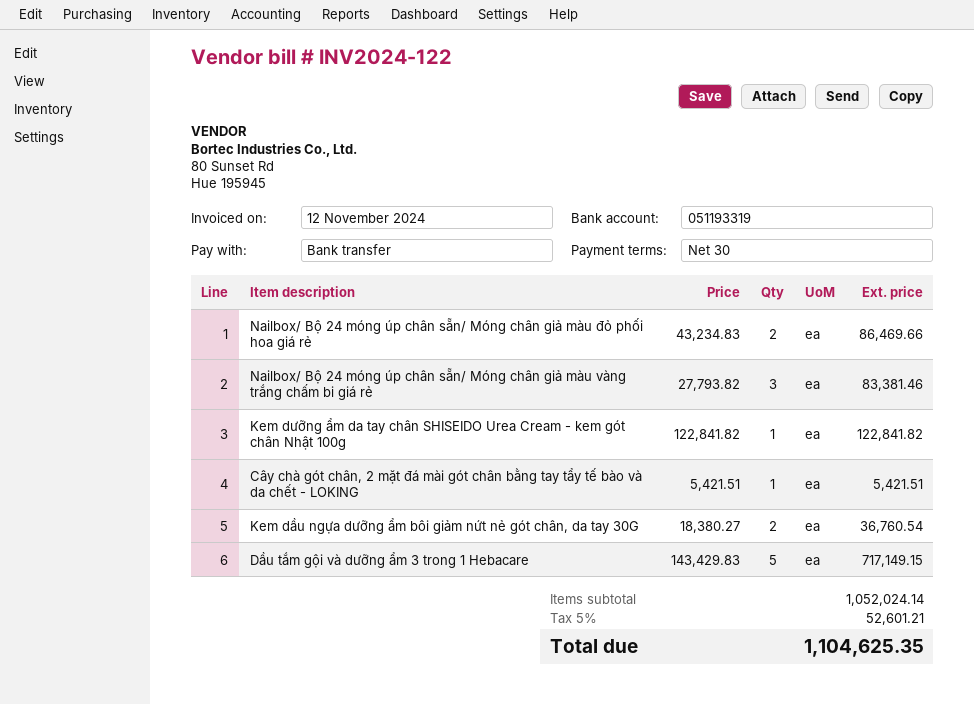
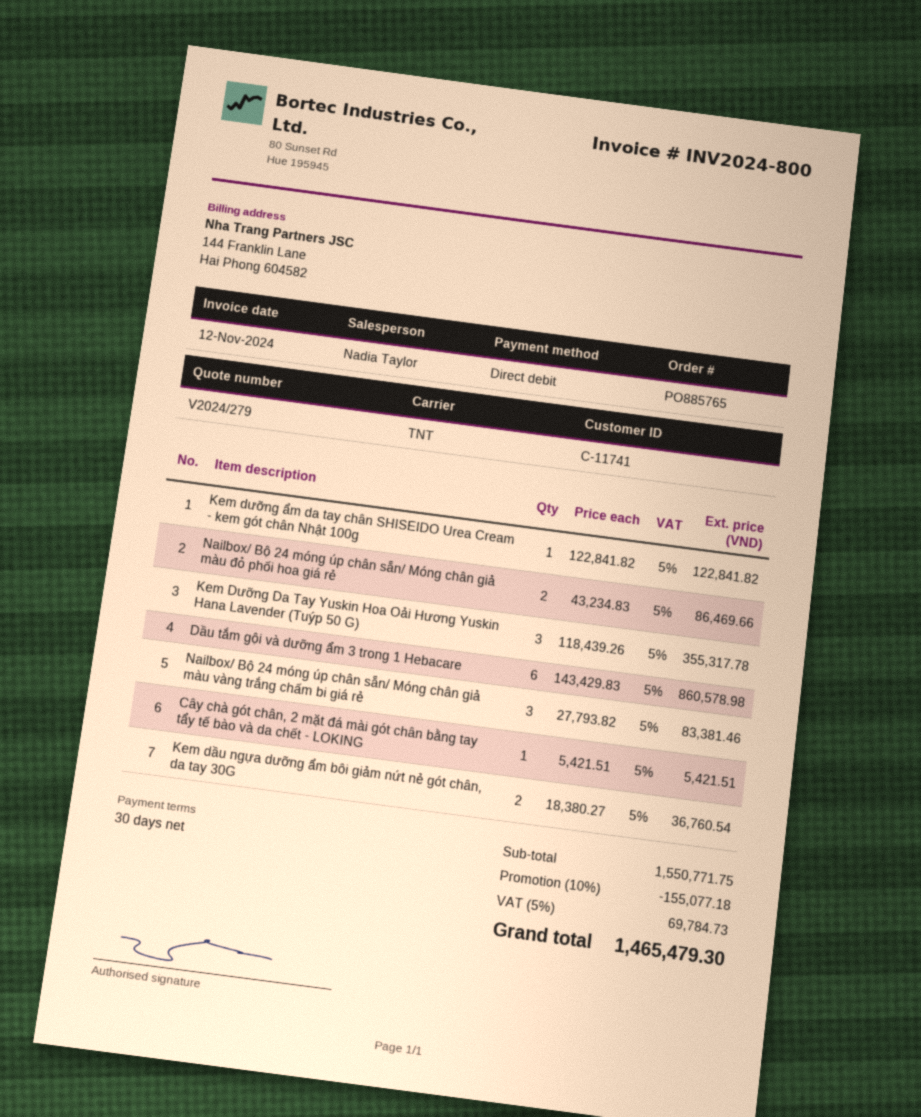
invoice number: INV2024-122 -> INV2024-800
payment method: bank transfer -> direct debit
Dầu tắm gội và dưỡng ẩm 3 trong 1 Hebacare: 5 x 143429.83 = 717149.15 -> 6 x 143429.83 = 860578.98
Kem Dưỡng Da Tay Yuskin Hoa Oải Hương Yuskin Hana Lavender (Tuýp 50 G): none -> 3 x 118439.26 = 355317.78
subtotal: 1052024.14 -> 1550771.75
discount: none -> 10% = 155077.18
tax: 5% = 52601.21 -> 5% = 69784.73
total: 1104625.35 -> 1465479.30

